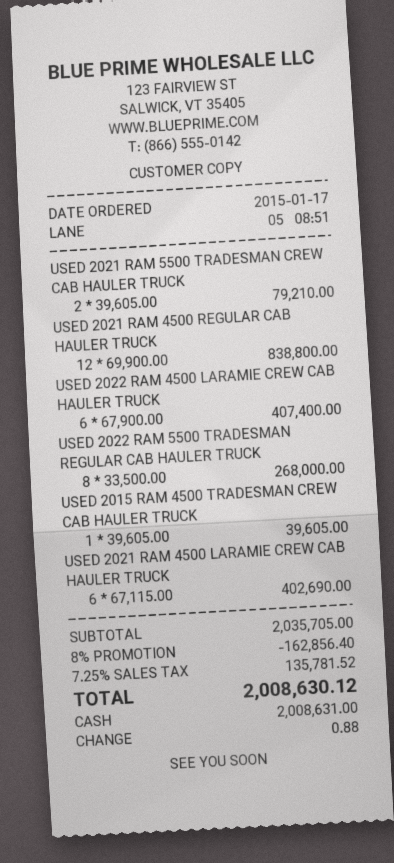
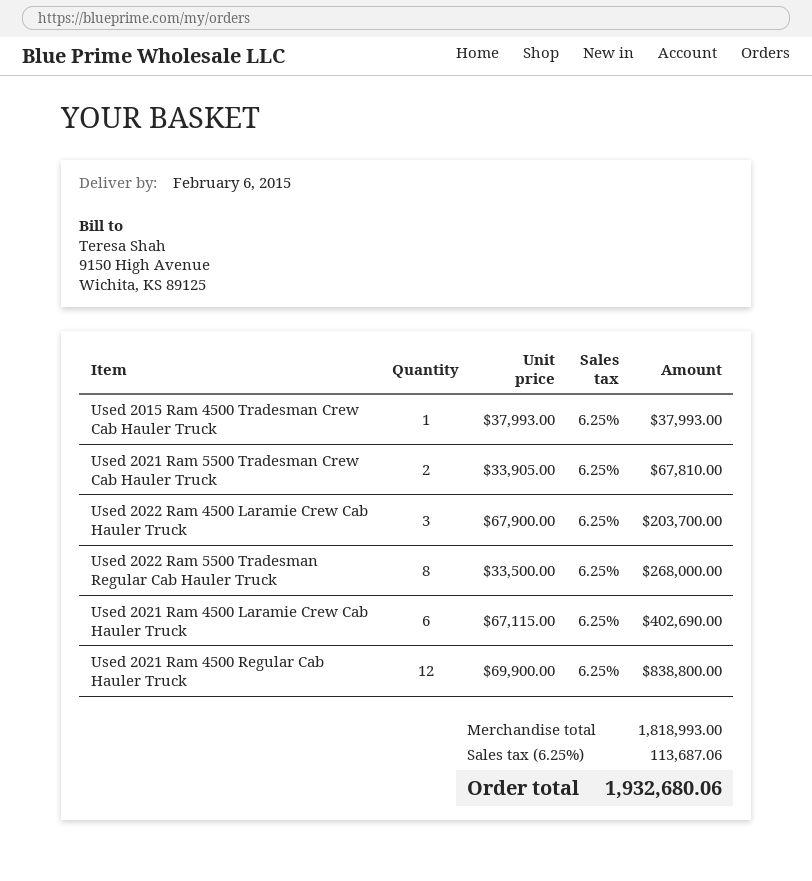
USED 2021 RAM 5500 TRADESMAN CREW CAB HAULER TRUCK: 2 x 39605.00 = 79210.00 -> 2 x 33905.00 = 67810.00
USED 2022 RAM 4500 LARAMIE CREW CAB HAULER TRUCK: 6 x 67900.00 = 407400.00 -> 3 x 67900.00 = 203700.00
USED 2015 RAM 4500 TRADESMAN CREW CAB HAULER TRUCK: 1 x 39605.00 = 39605.00 -> 1 x 37993.00 = 37993.00
subtotal: 2035705.00 -> 1818993.00
discount: 8% = 162856.40 -> none
tax: 7.25% = 135781.52 -> 6.25% = 113687.06
total: 2008630.12 -> 1932680.06

